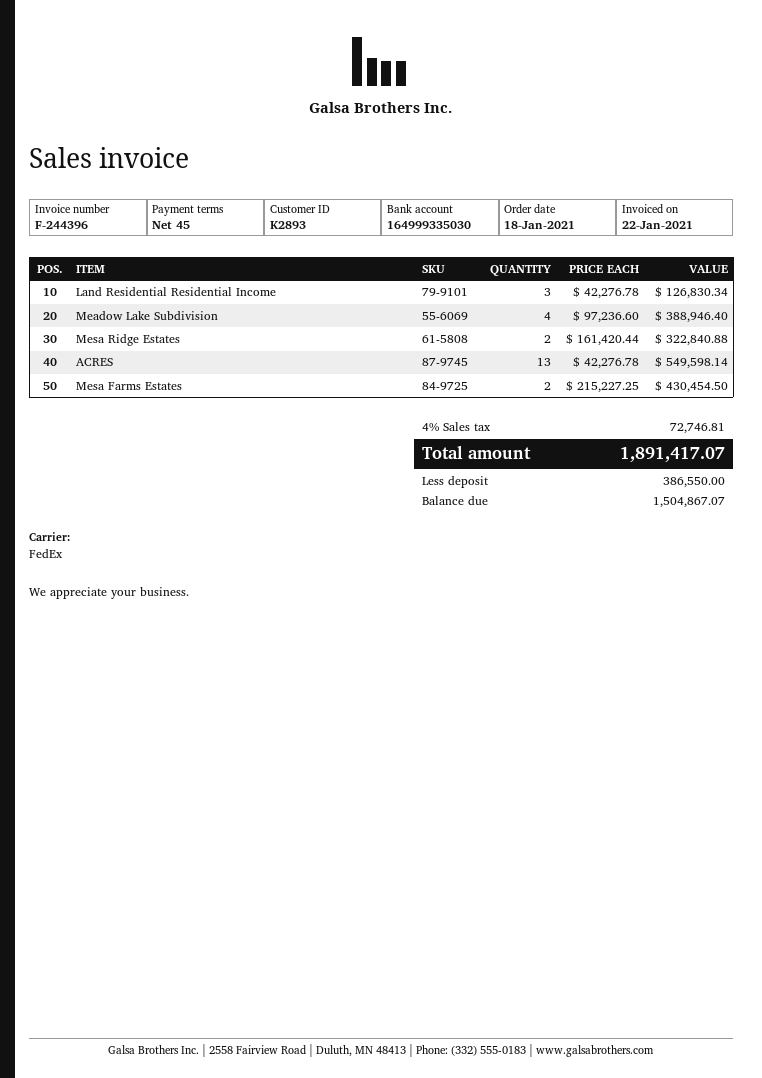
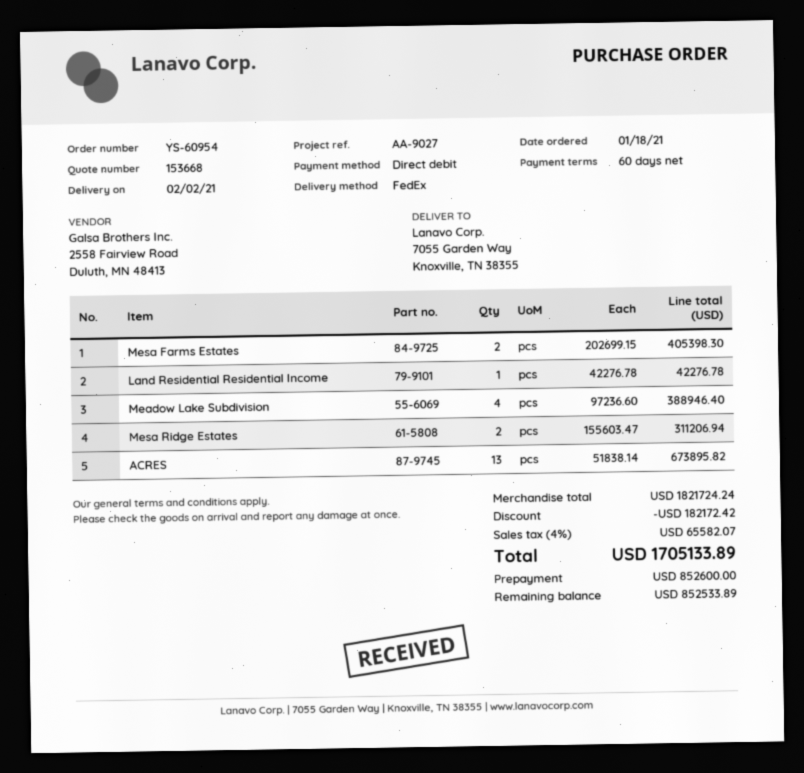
payment terms: 45 days -> 60 days
Land Residential Residential Income: 3 x 42276.78 = 126830.34 -> 1 x 42276.78 = 42276.78
Mesa Ridge Estates: 2 x 161420.44 = 322840.88 -> 2 x 155603.47 = 311206.94
ACRES: 13 x 42276.78 = 549598.14 -> 13 x 51838.14 = 673895.82
Mesa Farms Estates: 2 x 215227.25 = 430454.50 -> 2 x 202699.15 = 405398.30
discount: none -> 182172.42
tax: 4% = 72746.81 -> 4% = 65582.07
total: 1891417.07 -> 1705133.89
deposit: 386550.00 -> 852600.00
balance: 1504867.07 -> 852533.89

